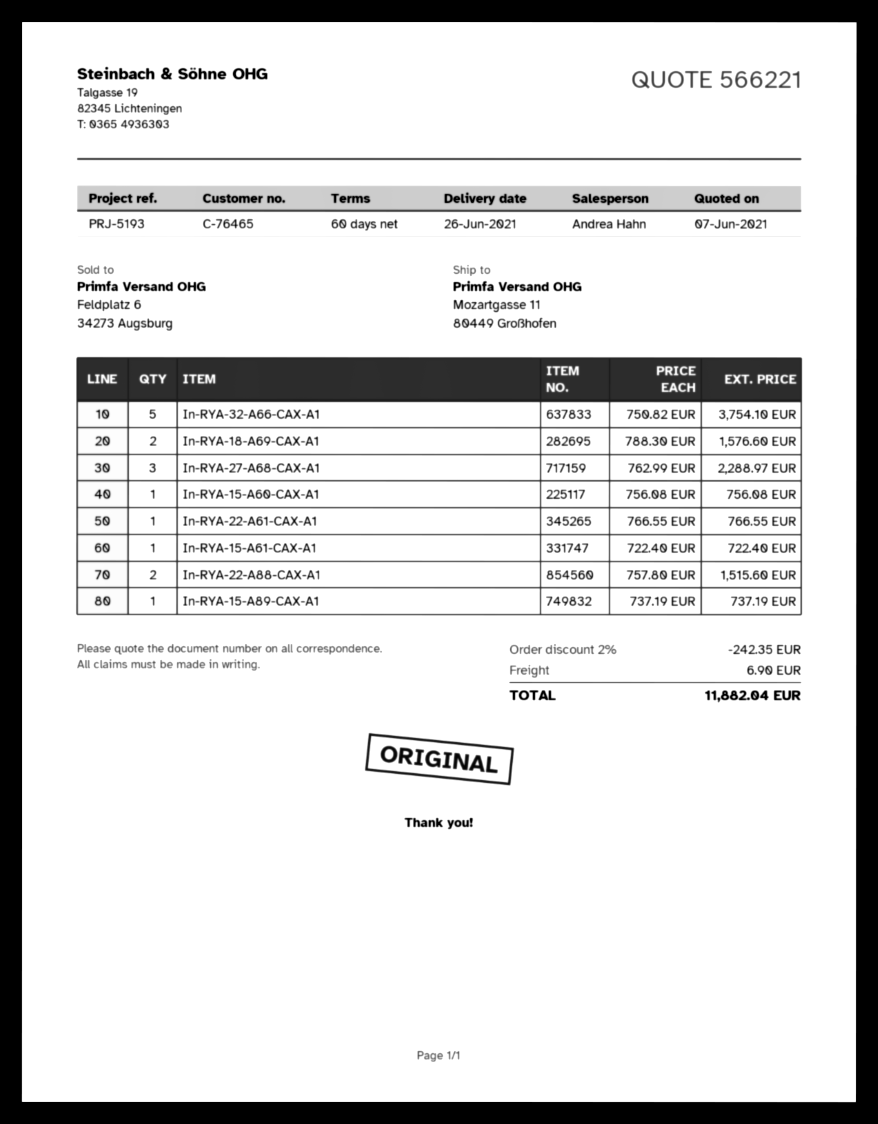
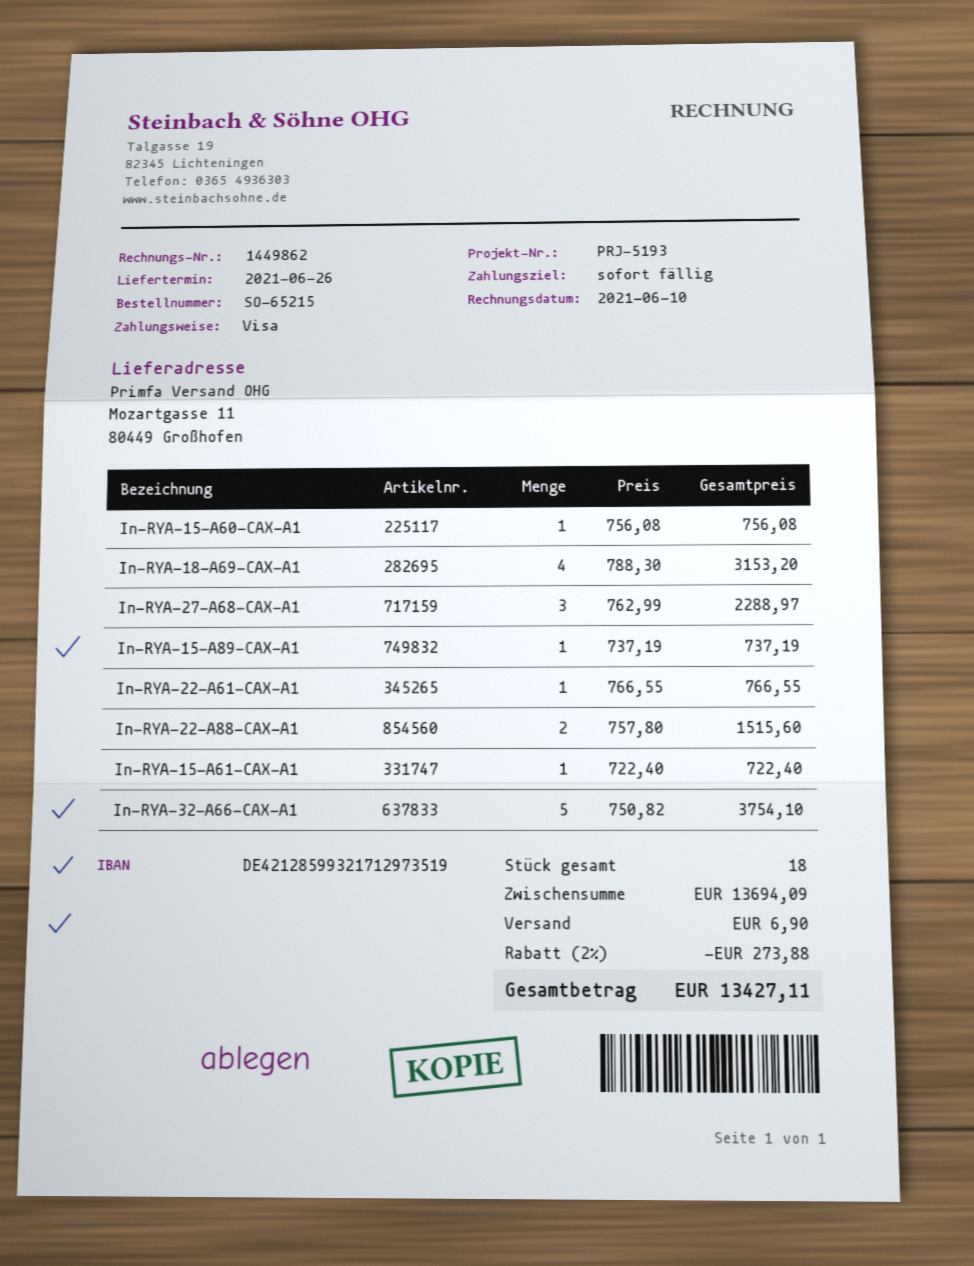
payment terms: 60 days -> on receipt
In-RYA-18-A69-CAX-A1: 2 x 788.30 = 1576.60 -> 4 x 788.30 = 3153.20
discount: 2% = 242.35 -> 2% = 273.88
total: 11882.04 -> 13427.11

